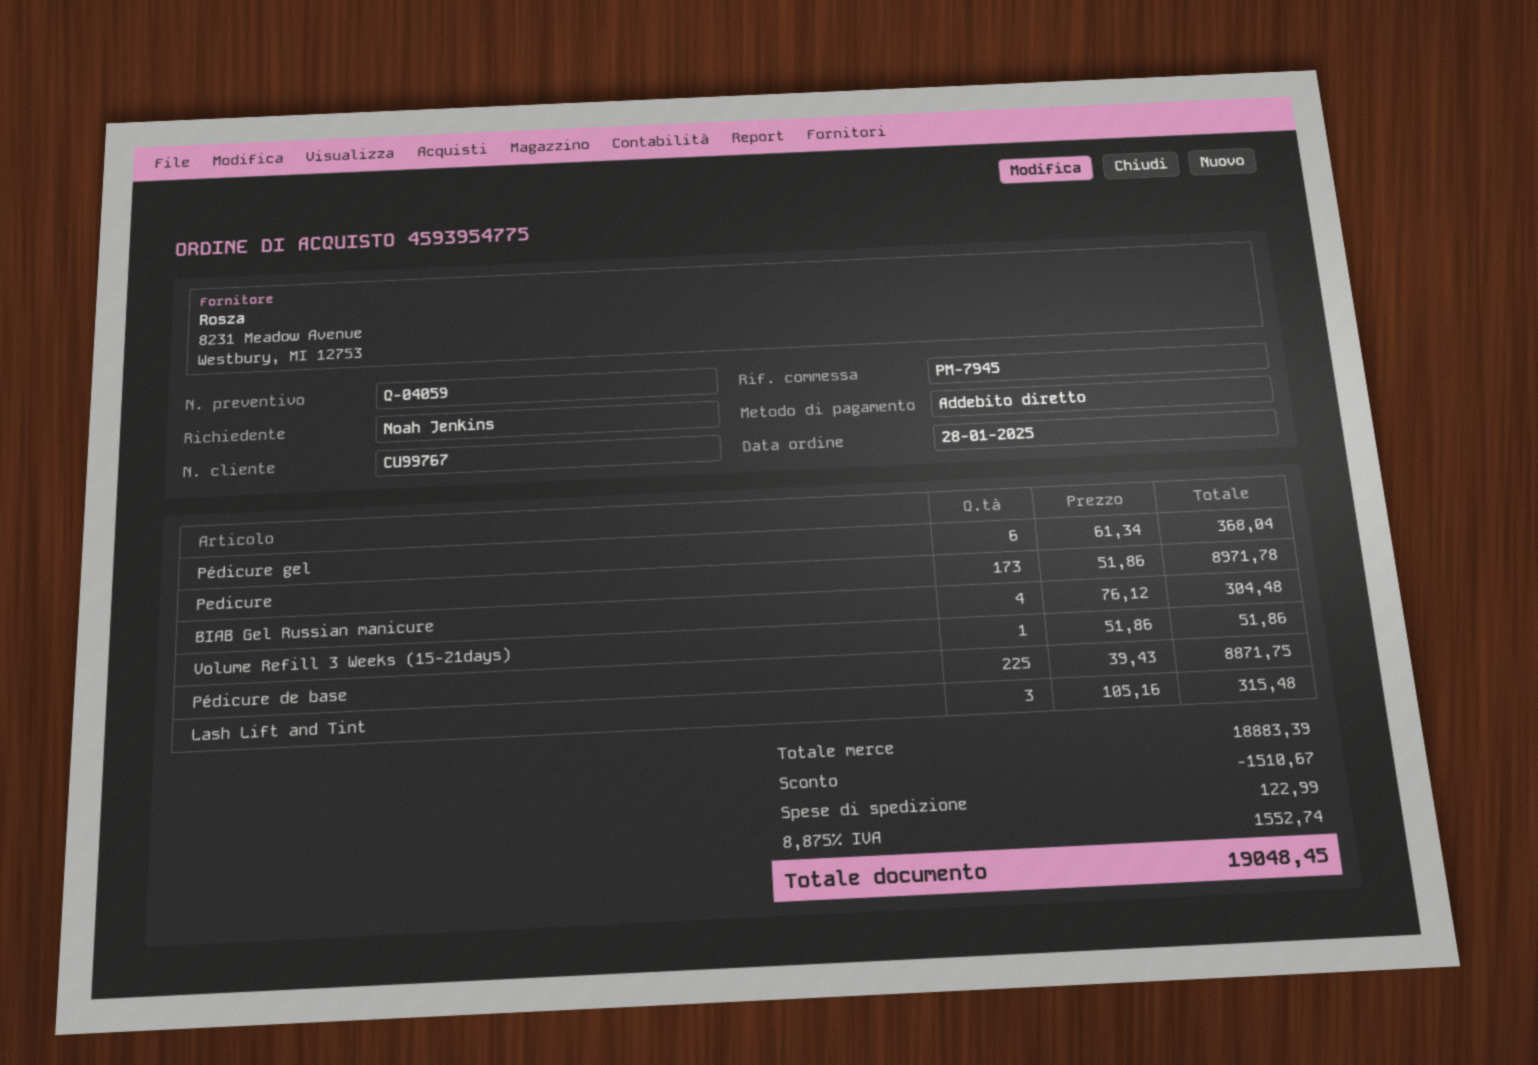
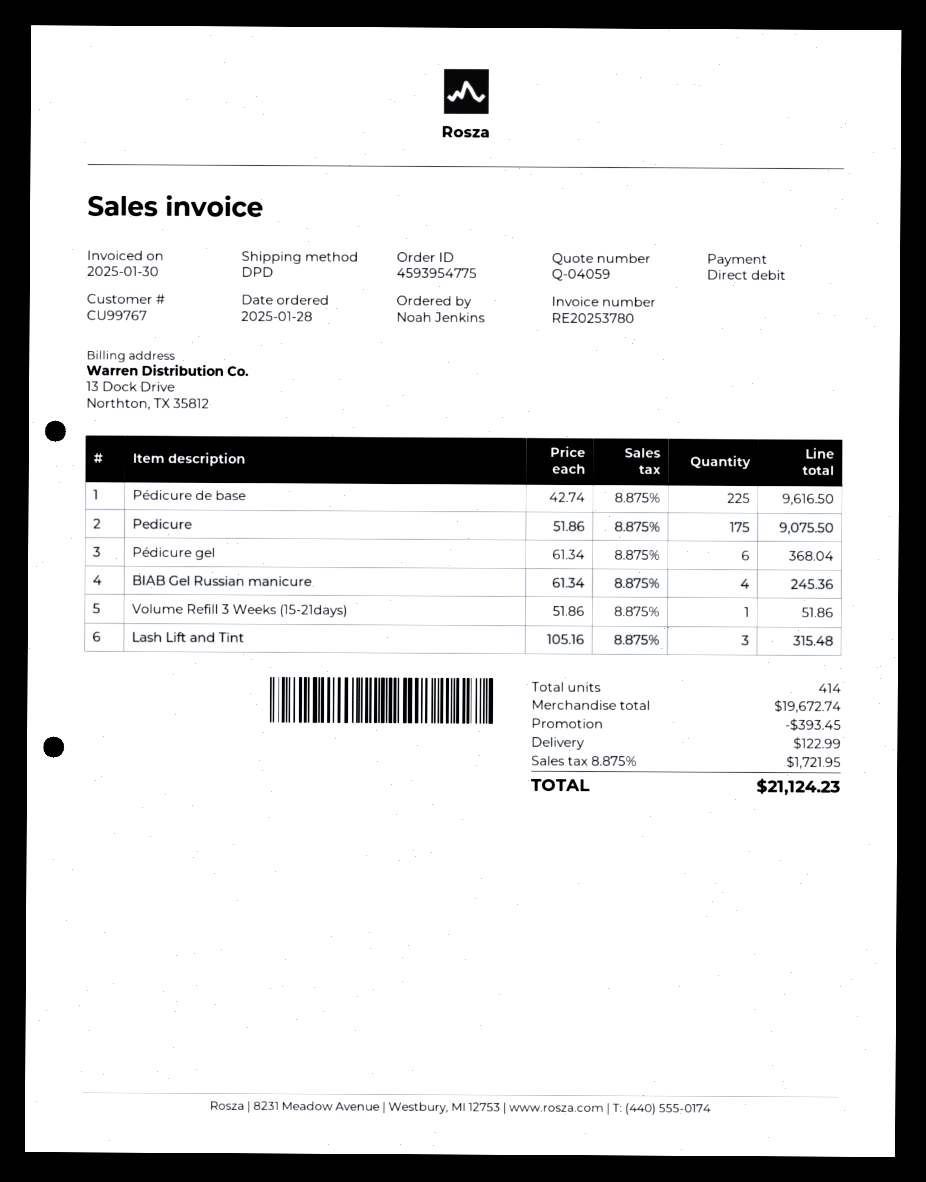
Pedicure: 173 x 51.86 = 8971.78 -> 175 x 51.86 = 9075.50
BIAB Gel Russian manicure: 4 x 76.12 = 304.48 -> 4 x 61.34 = 245.36
Pédicure de base: 225 x 39.43 = 8871.75 -> 225 x 42.74 = 9616.50
subtotal: 18883.39 -> 19672.74
discount: 1510.67 -> 393.45
tax: 8.875% = 1552.74 -> 8.875% = 1721.95
total: 19048.45 -> 21124.23

